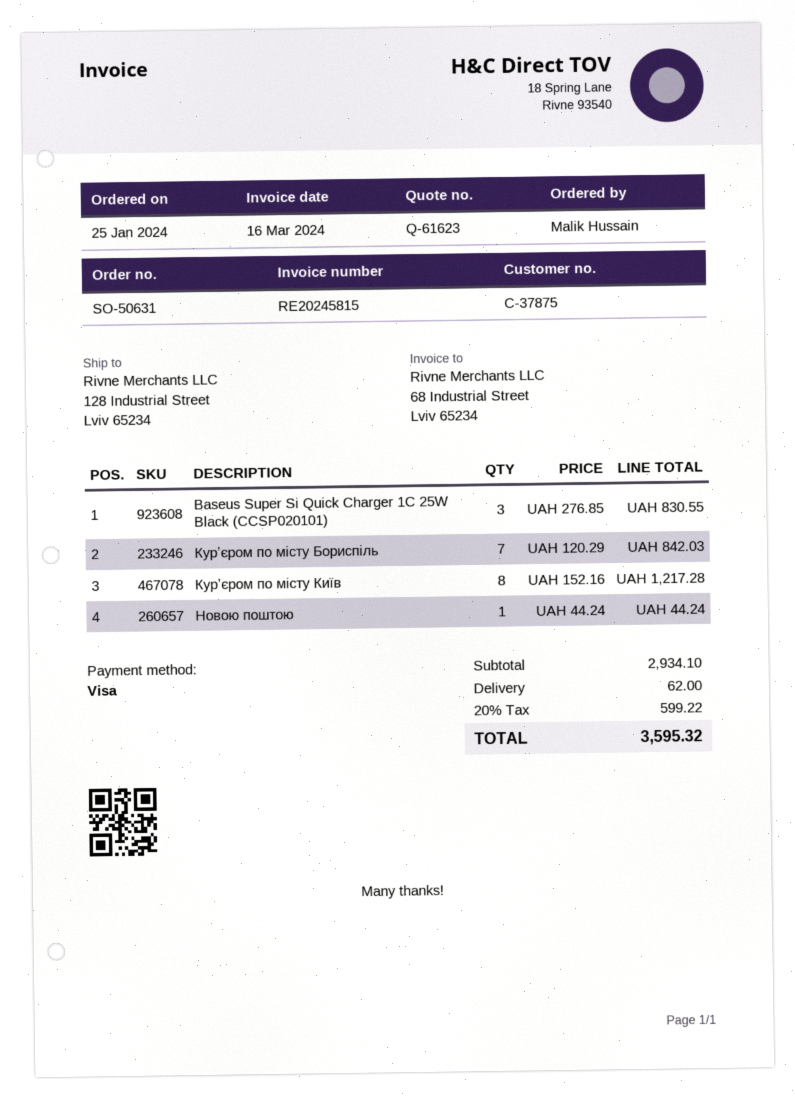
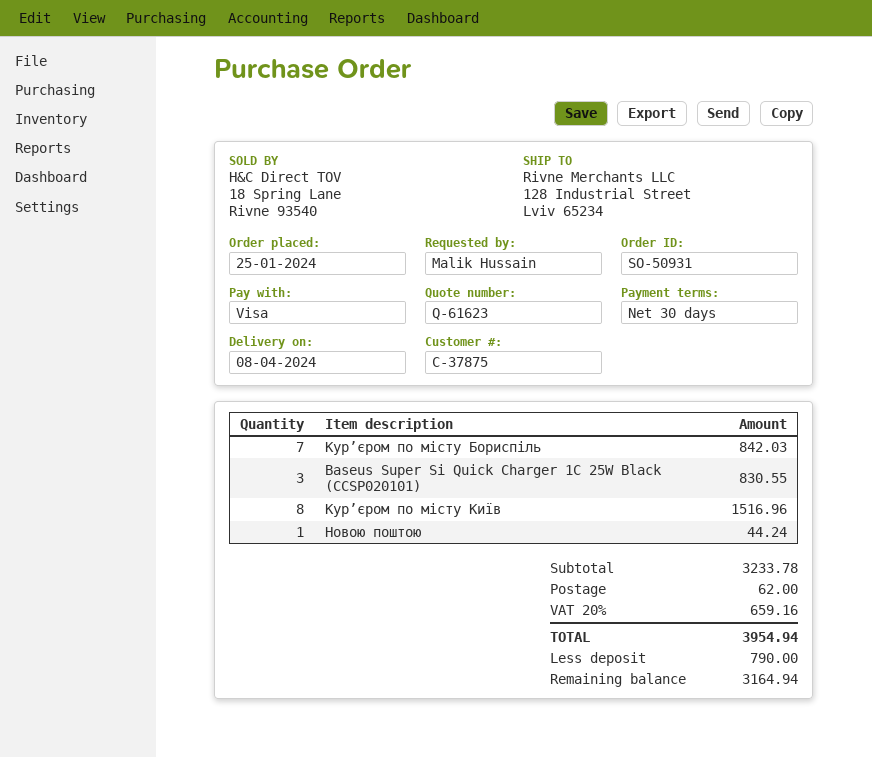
order number: SO-50631 -> SO-50931
Курʼєром по місту Київ: 8 for 1217.28 -> 8 for 1516.96
subtotal: 2934.10 -> 3233.78
tax: 20% = 599.22 -> 20% = 659.16
total: 3595.32 -> 3954.94

